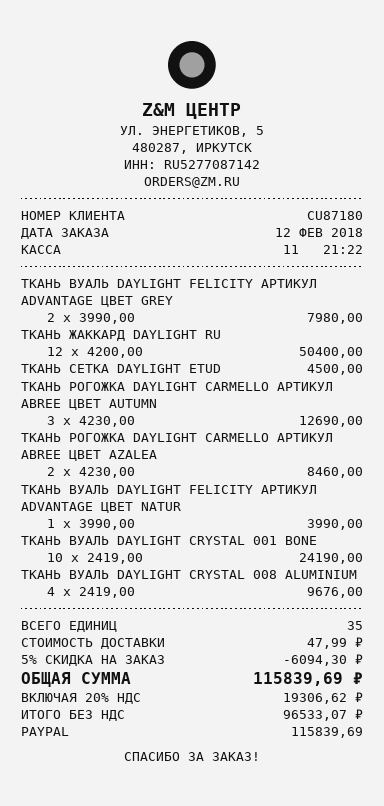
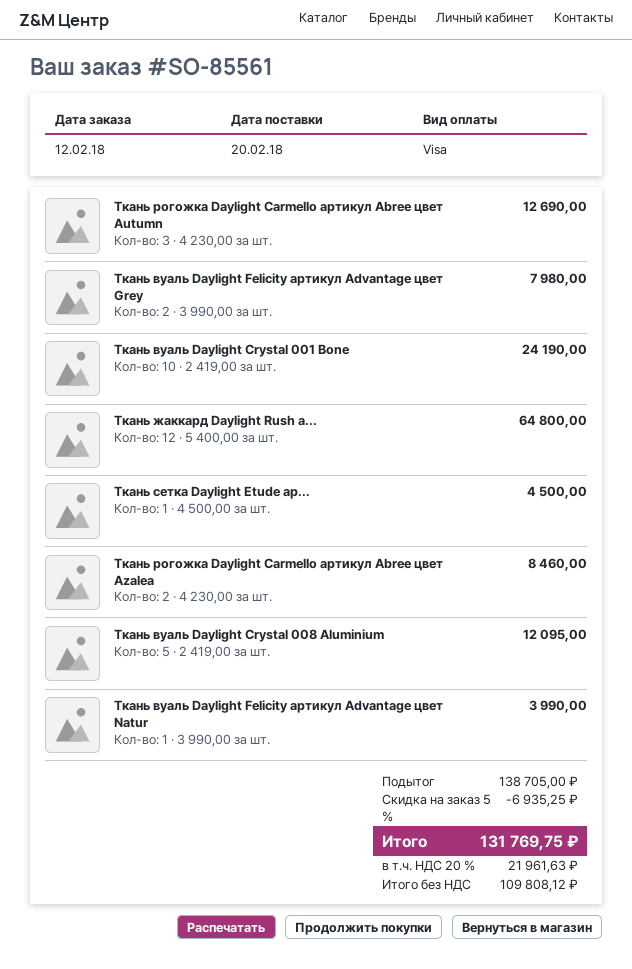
payment method: PayPal -> Visa
ТКАНЬ ЖАККАРД DAYLIGHT RU: 12 x 4200.00 = 50400.00 -> 12 x 5400.00 = 64800.00
ТКАНЬ ВУАЛЬ DAYLIGHT CRYSTAL 008 ALUMINIUM: 4 x 2419.00 = 9676.00 -> 5 x 2419.00 = 12095.00
discount: 5% = 6094.30 -> 5% = 6935.25
shipping: 47.99 -> none
net: 96533.07 -> 109808.12
tax: 20% = 19306.62 -> 20% = 21961.63
total: 115839.69 -> 131769.75

